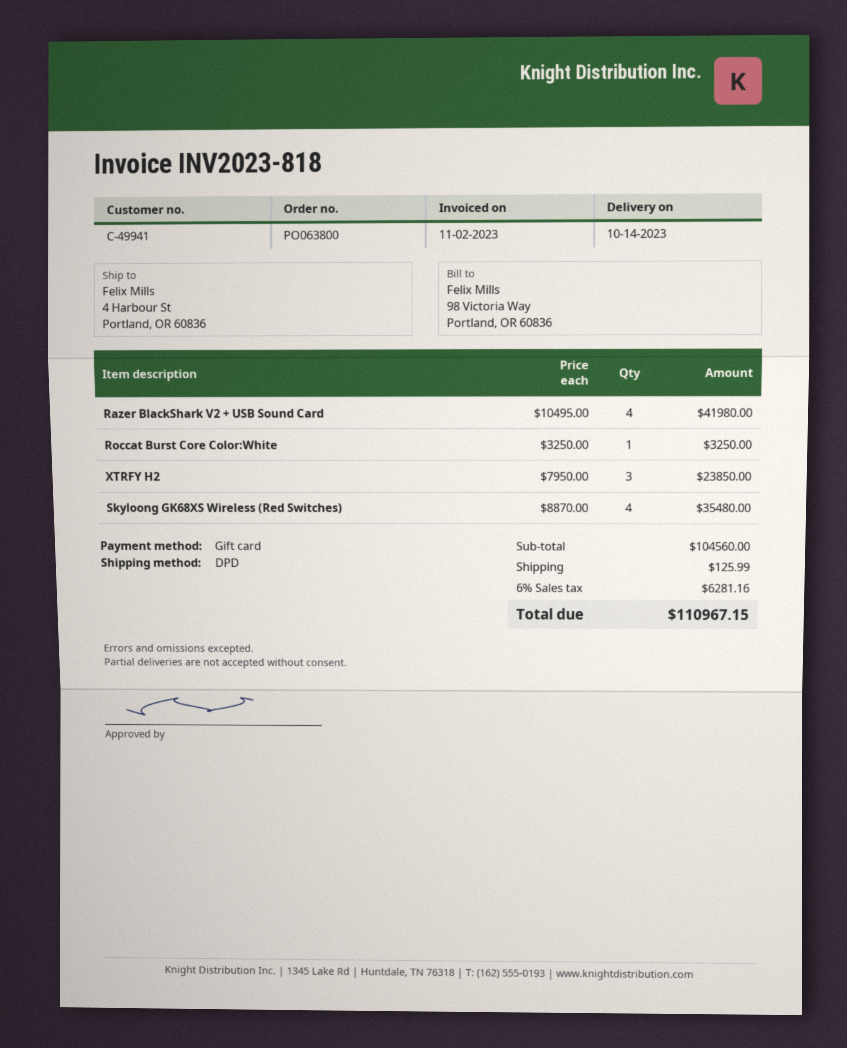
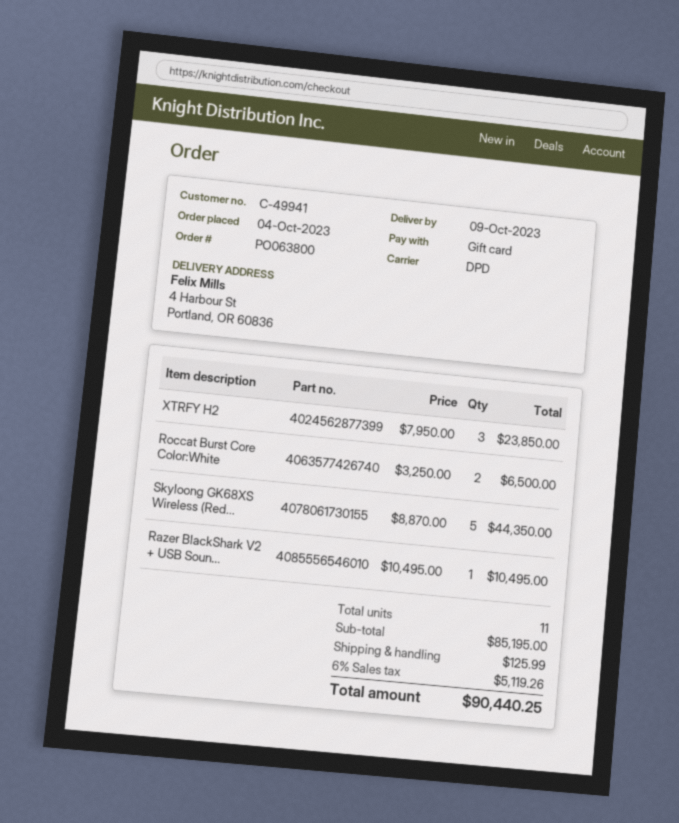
delivery date: 2023-10-14 -> 2023-10-09
Razer BlackShark V2 + USB Sound Card: 4 x 10495.00 = 41980.00 -> 1 x 10495.00 = 10495.00
Roccat Burst Core Color:White: 1 x 3250.00 = 3250.00 -> 2 x 3250.00 = 6500.00
Skyloong GK68XS Wireless (Red Switches): 4 x 8870.00 = 35480.00 -> 5 x 8870.00 = 44350.00
subtotal: 104560.00 -> 85195.00
tax: 6% = 6281.16 -> 6% = 5119.26
total: 110967.15 -> 90440.25

